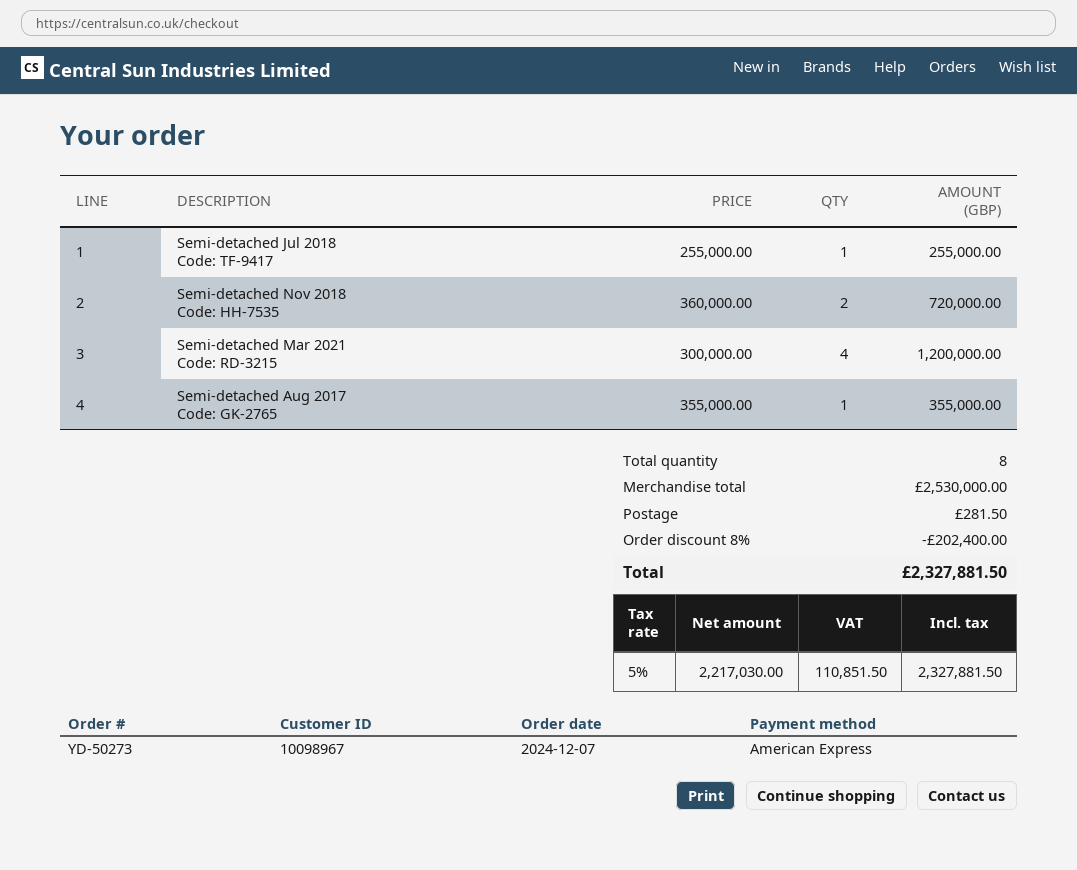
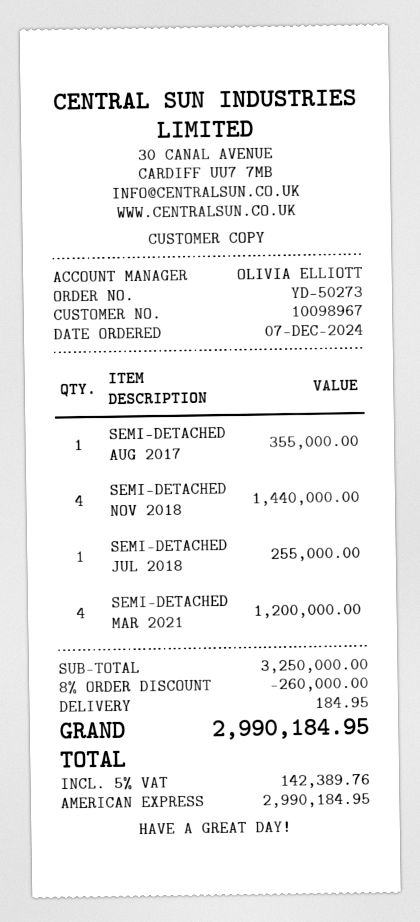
Semi-detached Nov 2018: 2 for 720000.00 -> 4 for 1440000.00
subtotal: 2530000.00 -> 3250000.00
discount: 8% = 202400.00 -> 8% = 260000.00
shipping: 281.50 -> 184.95
tax: 5% = 110851.50 -> 5% = 142389.76
total: 2327881.50 -> 2990184.95

